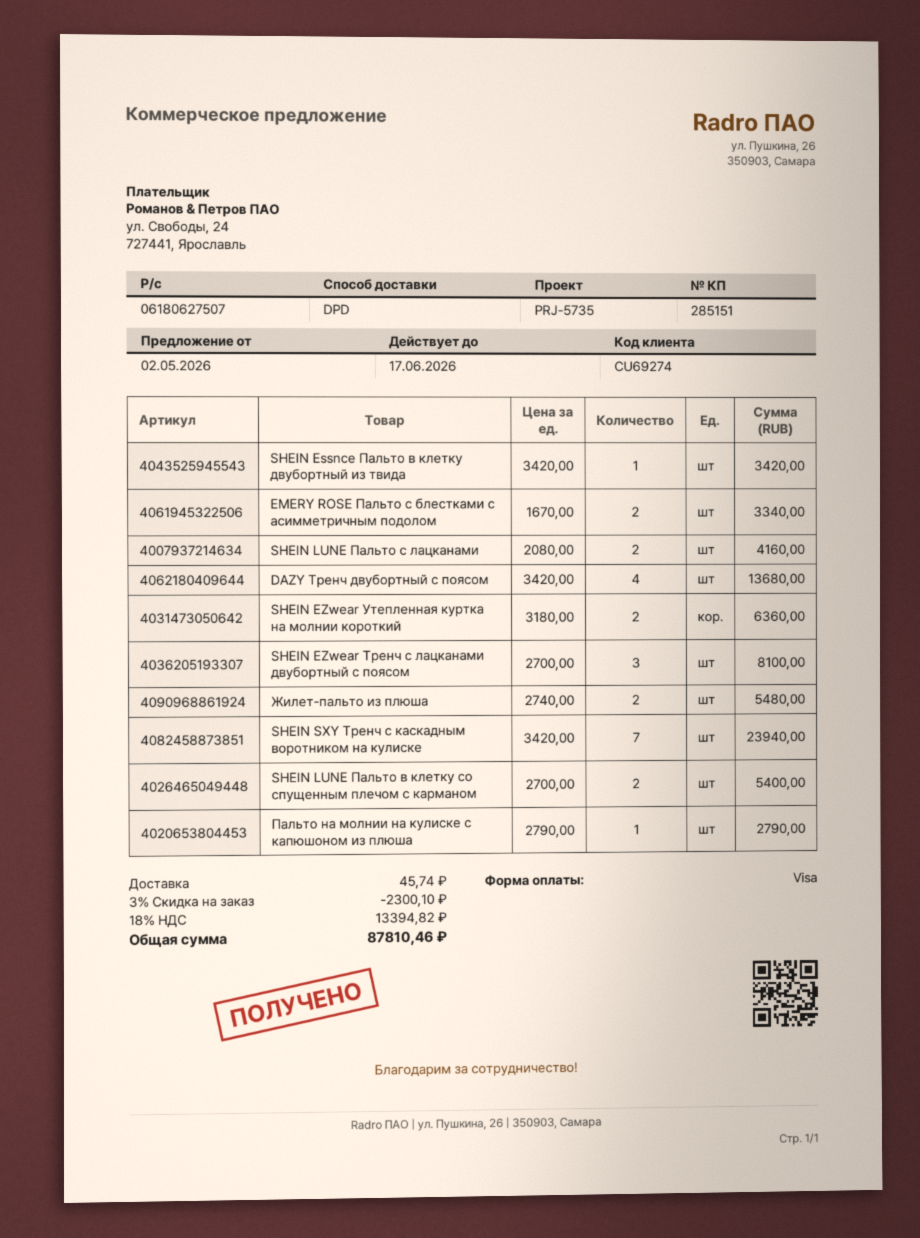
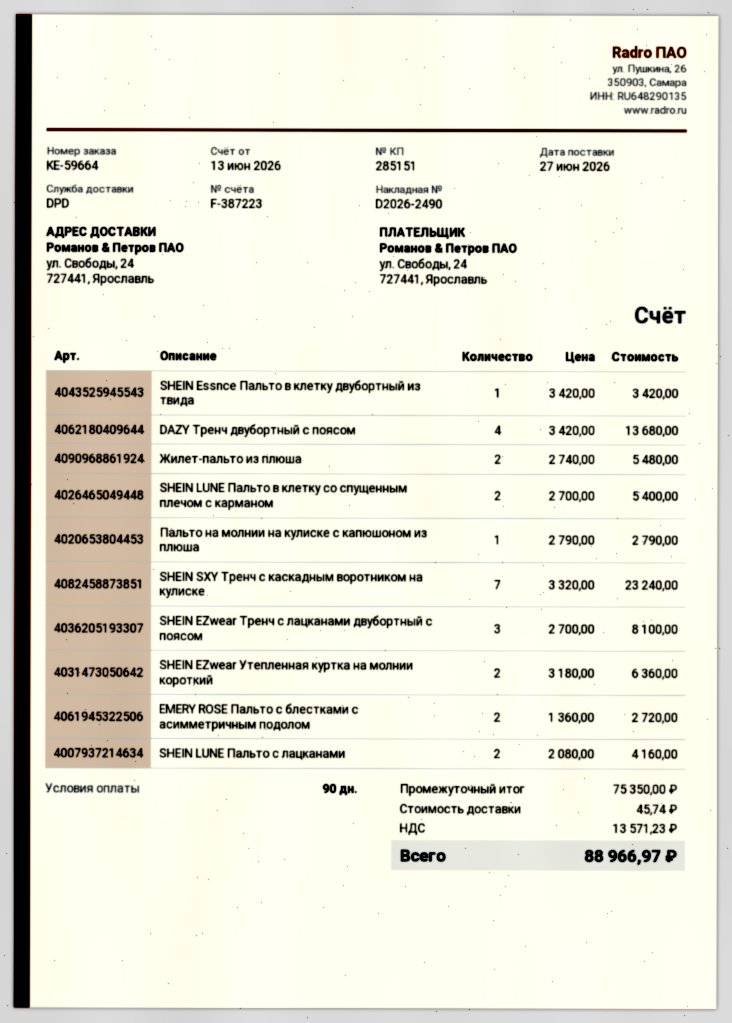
EMERY ROSE Пальто с блестками с асимметричным подолом: 2 x 1670.00 = 3340.00 -> 2 x 1360.00 = 2720.00
SHEIN SXY Тренч с каскадным воротником на кулиске: 7 x 3420.00 = 23940.00 -> 7 x 3320.00 = 23240.00
discount: 3% = 2300.10 -> none
tax: 13394.82 -> 13571.23
total: 87810.46 -> 88966.97

